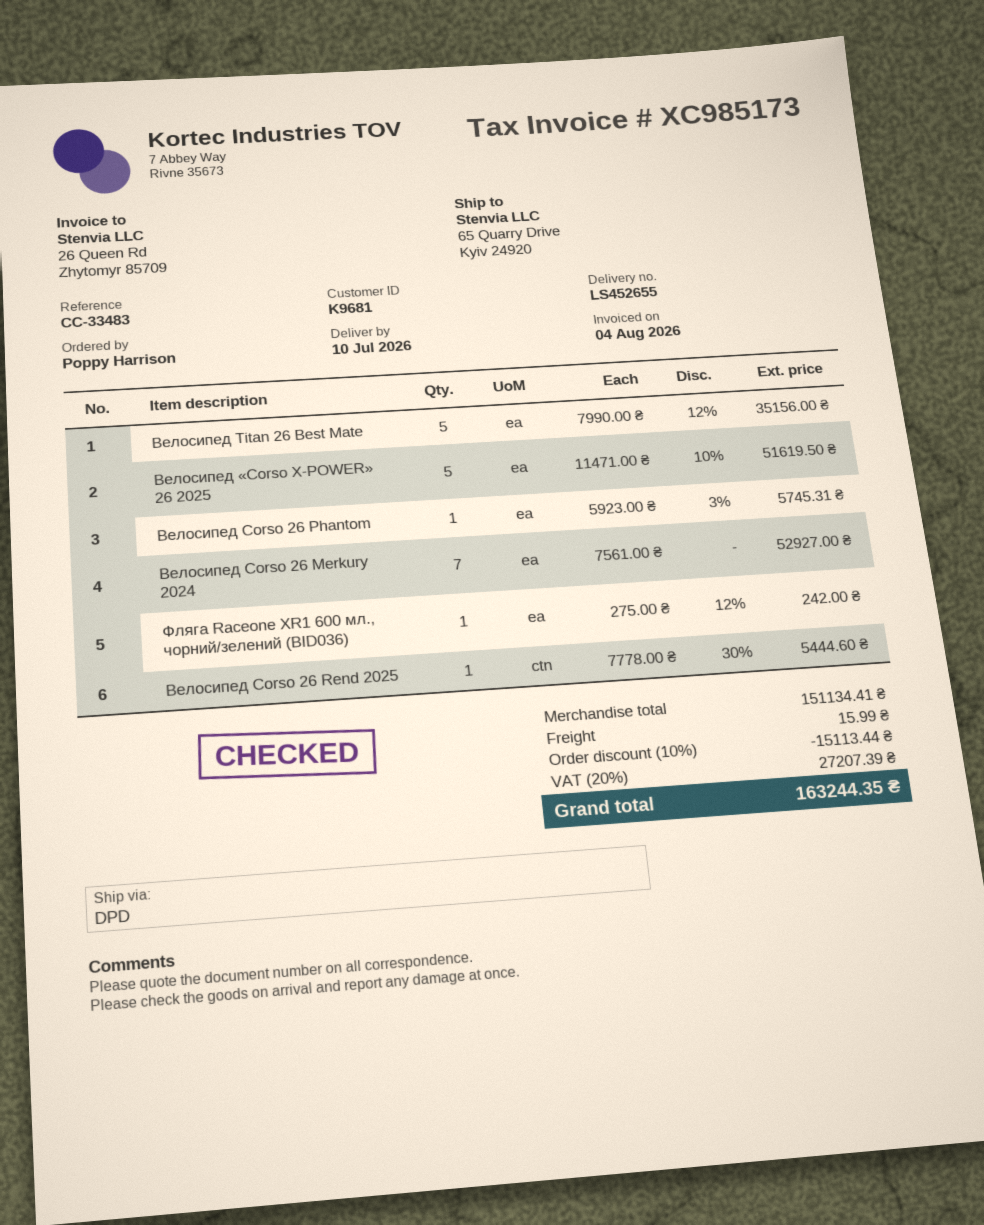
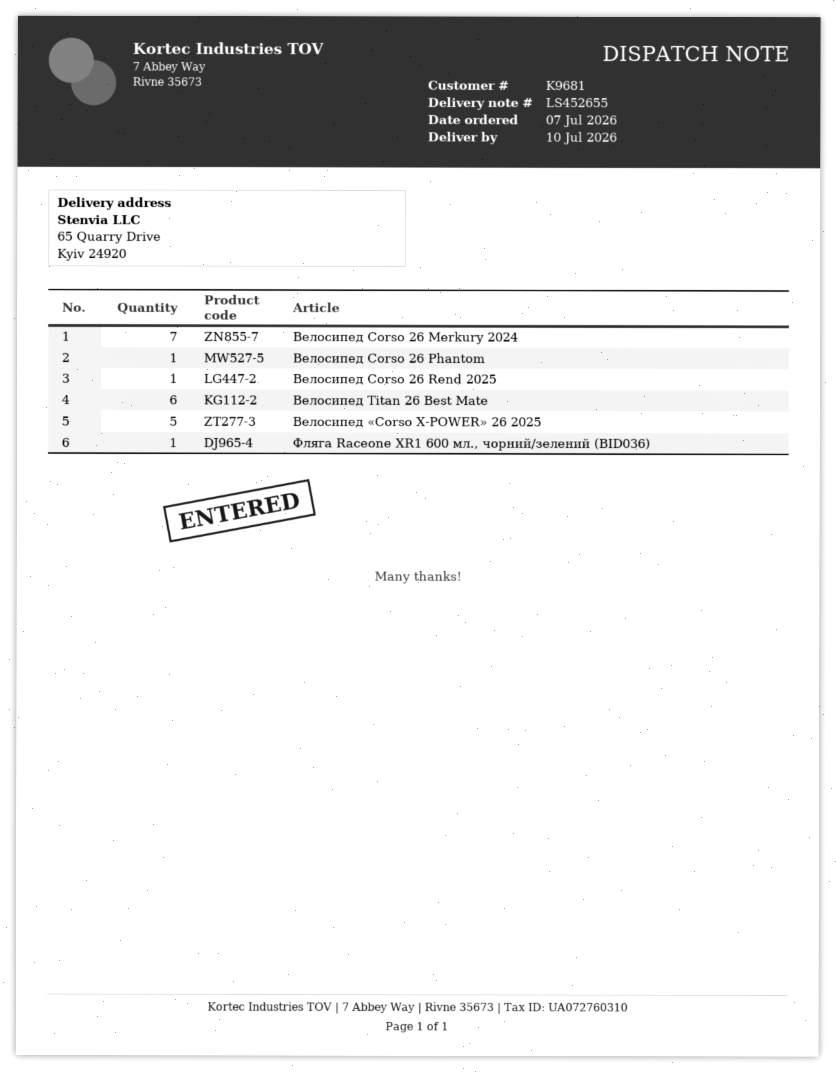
Велосипед Titan 26 Best Mate: 5 -> 6

